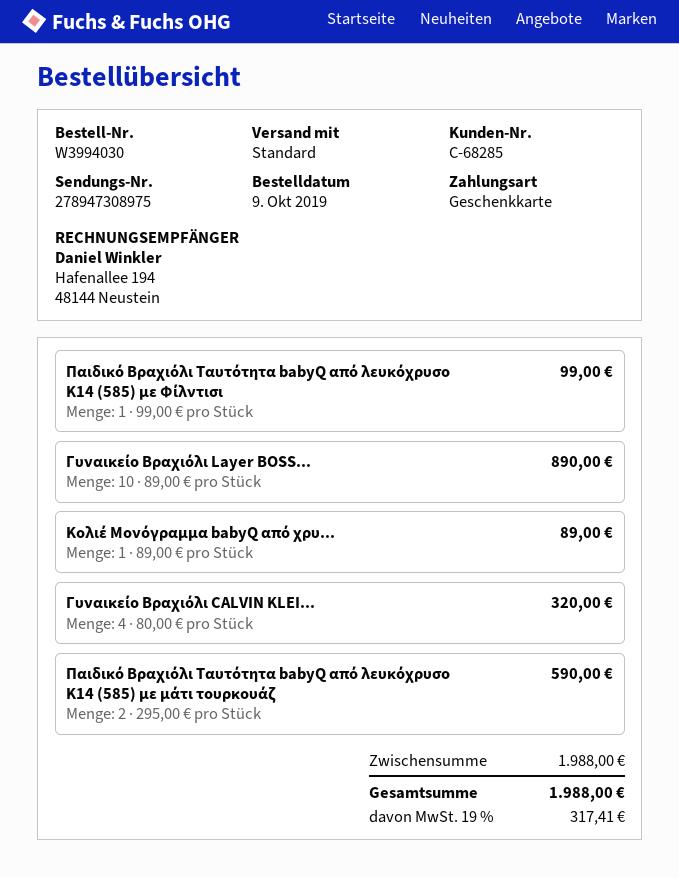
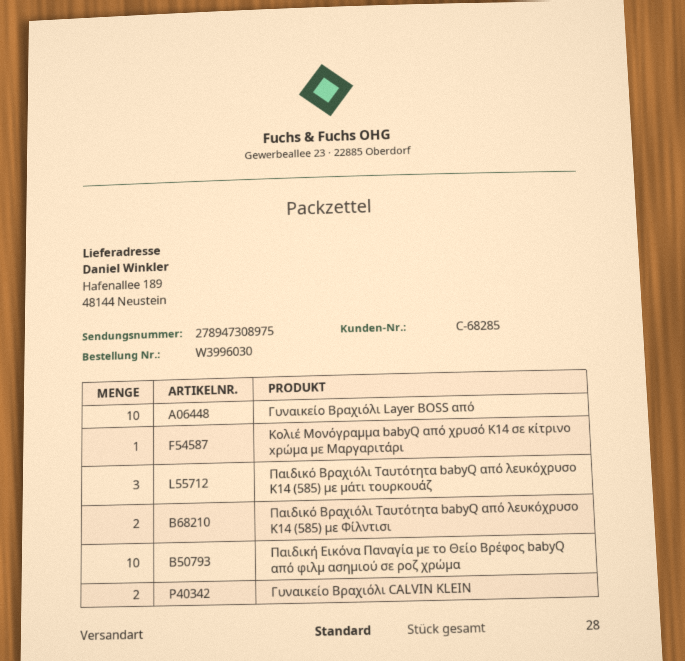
order number: W3994030 -> W3996030
Παιδικό Βραχιόλι Ταυτότητα babyQ από λευκόχρυσο Κ14 (585) με Φίλντισι: 1 -> 2
Γυναικείο Βραχιόλι CALVIN KLEI...: 4 -> 2
Παιδικό Βραχιόλι Ταυτότητα babyQ από λευκόχρυσο Κ14 (585) με μάτι τουρκουάζ: 2 -> 3
Παιδική Εικόνα Παναγία με το Θείο Βρέφος babyQ από φιλμ ασημιού σε ροζ χρώμα: none -> 10

